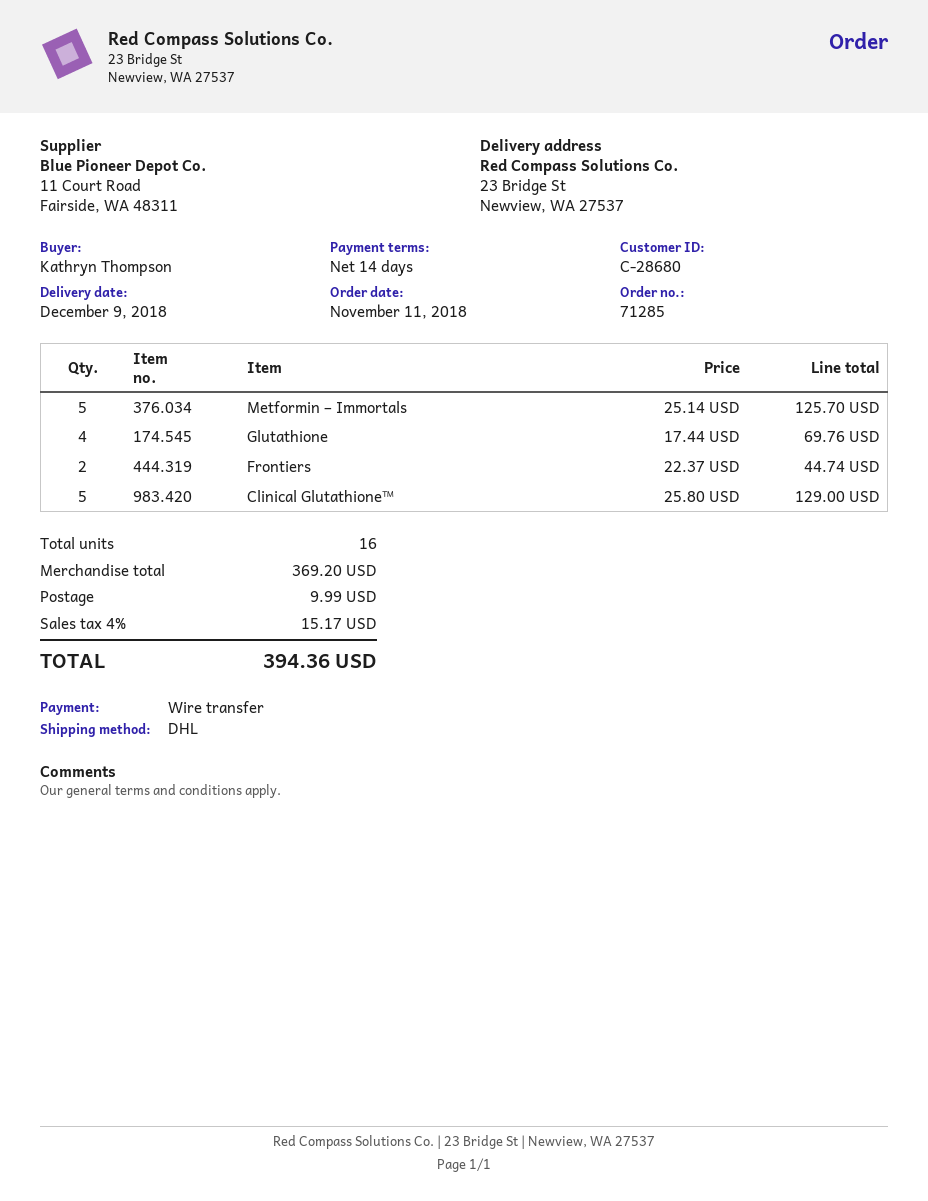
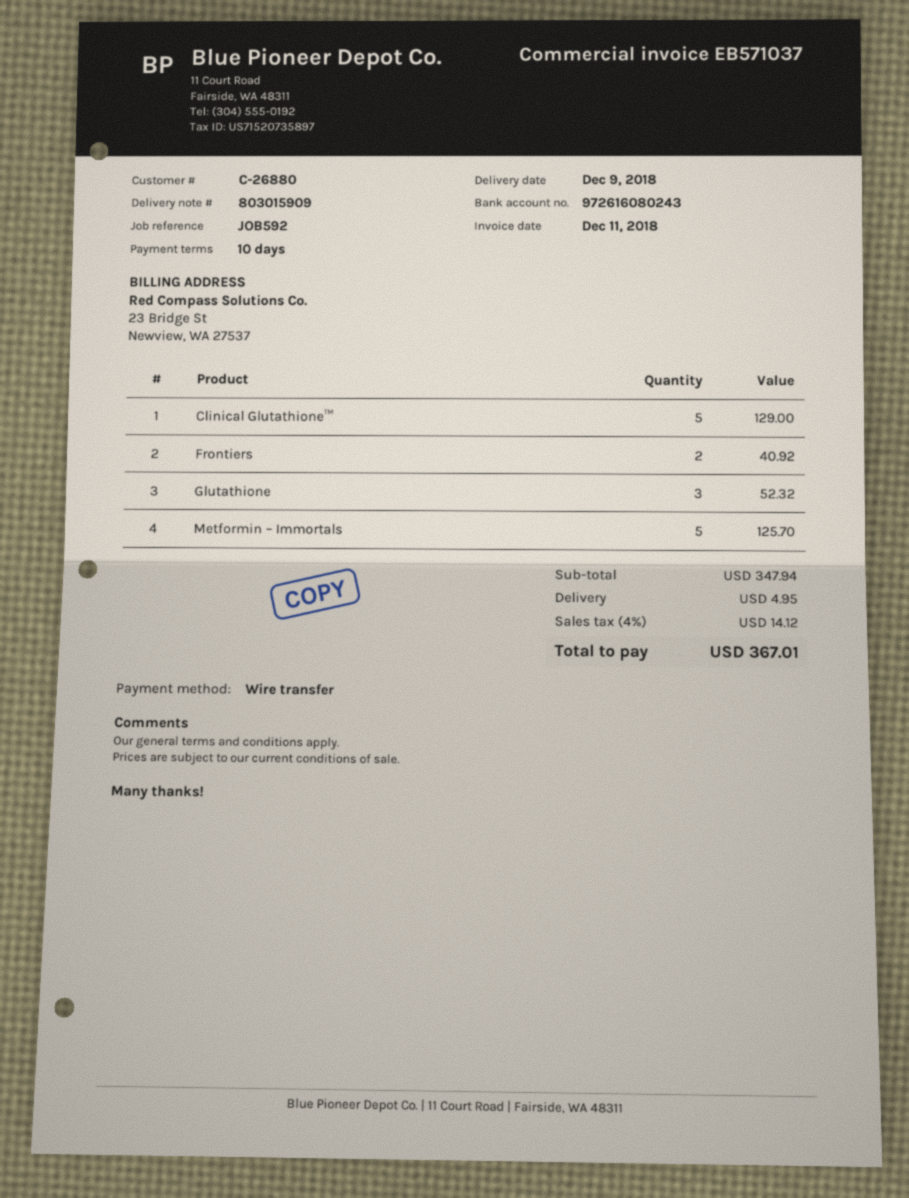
payment terms: 14 days -> 10 days
customer number: C-28680 -> C-26880
Glutathione: 4 for 69.76 -> 3 for 52.32
Frontiers: 2 for 44.74 -> 2 for 40.92
subtotal: 369.20 -> 347.94
shipping: 9.99 -> 4.95
tax: 4% = 15.17 -> 4% = 14.12
total: 394.36 -> 367.01

